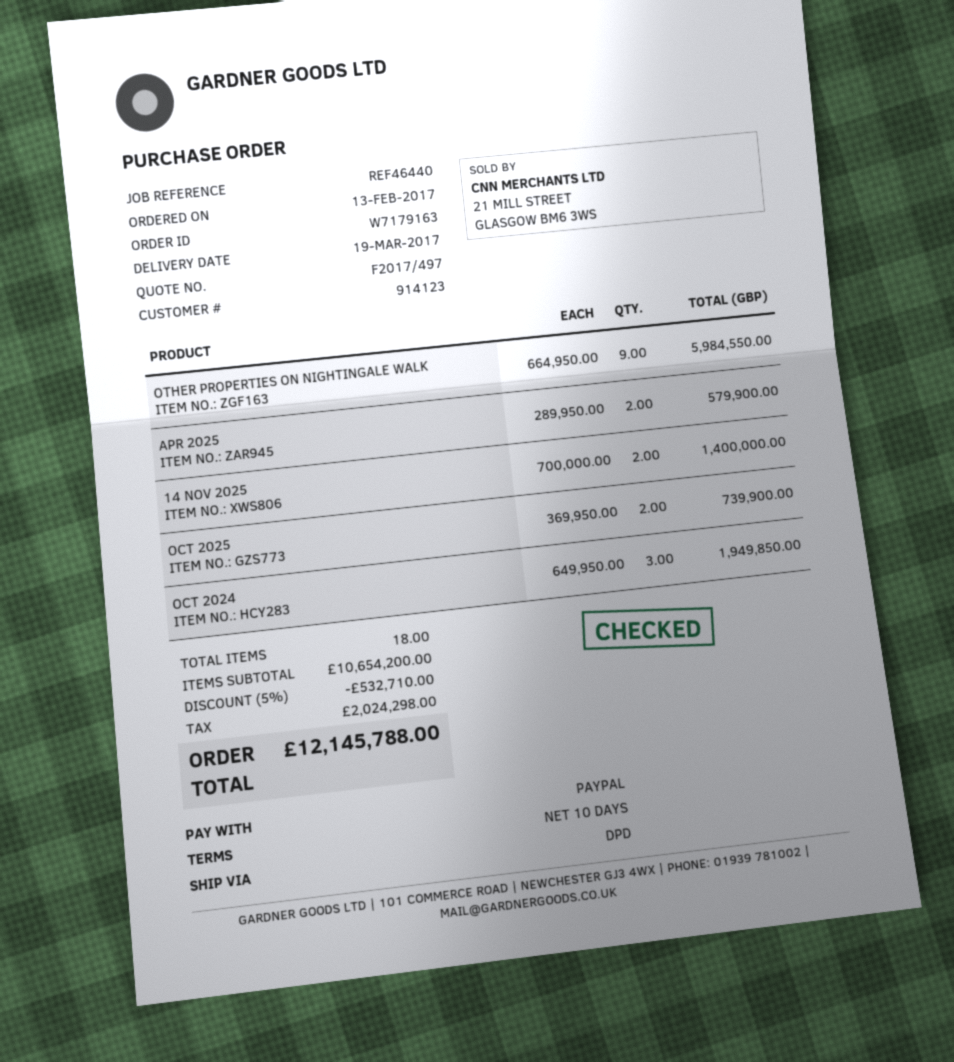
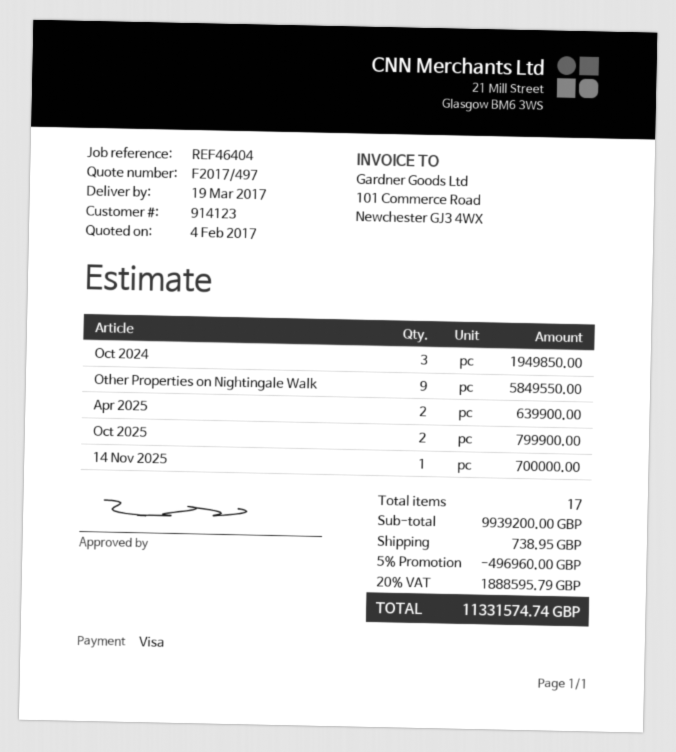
reference: REF46440 -> REF46404
payment method: PayPal -> Visa
OTHER PROPERTIES ON NIGHTINGALE WALK: 9 for 5984550.00 -> 9 for 5849550.00
APR 2025: 2 for 579900.00 -> 2 for 639900.00
14 NOV 2025: 2 for 1400000.00 -> 1 for 700000.00
OCT 2025: 2 for 739900.00 -> 2 for 799900.00
total quantity: 18 -> 17
subtotal: 10654200.00 -> 9939200.00
discount: 5% = 532710.00 -> 5% = 496960.00
shipping: none -> 738.95
tax: 2024298.00 -> 1888595.79
total: 12145788.00 -> 11331574.74

